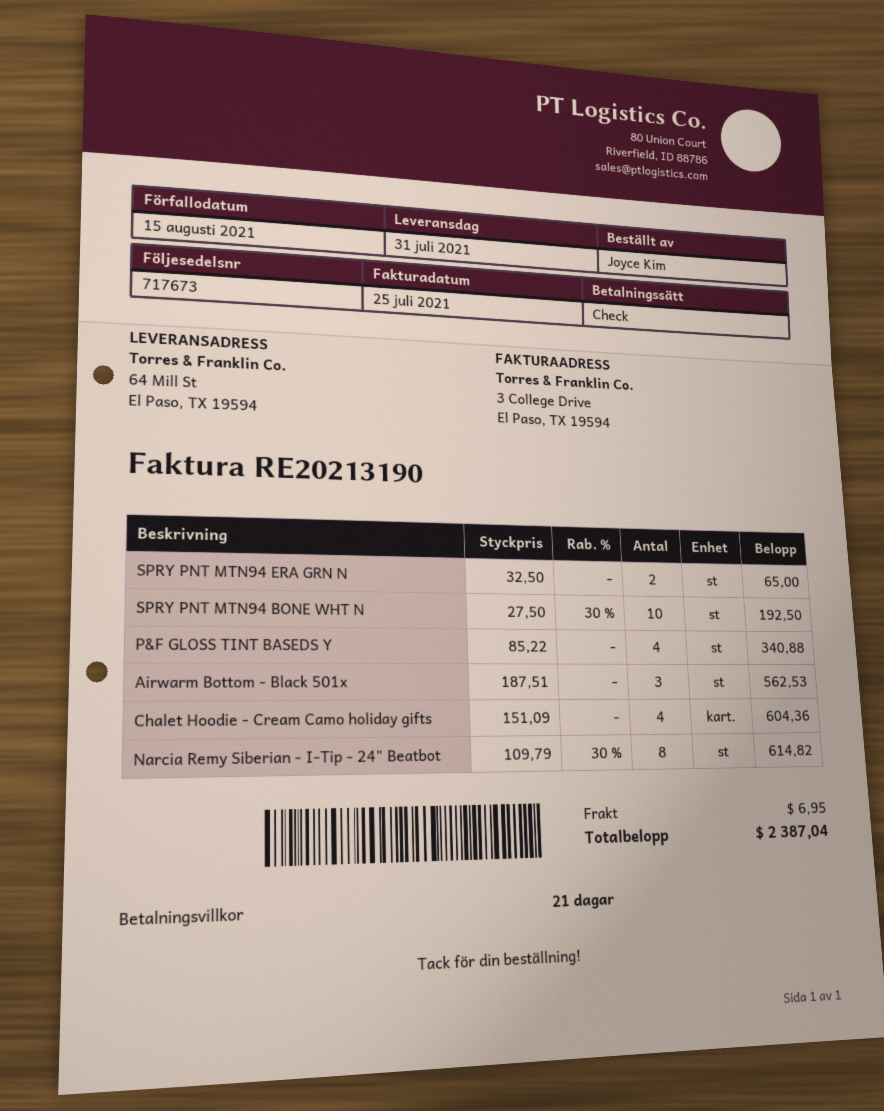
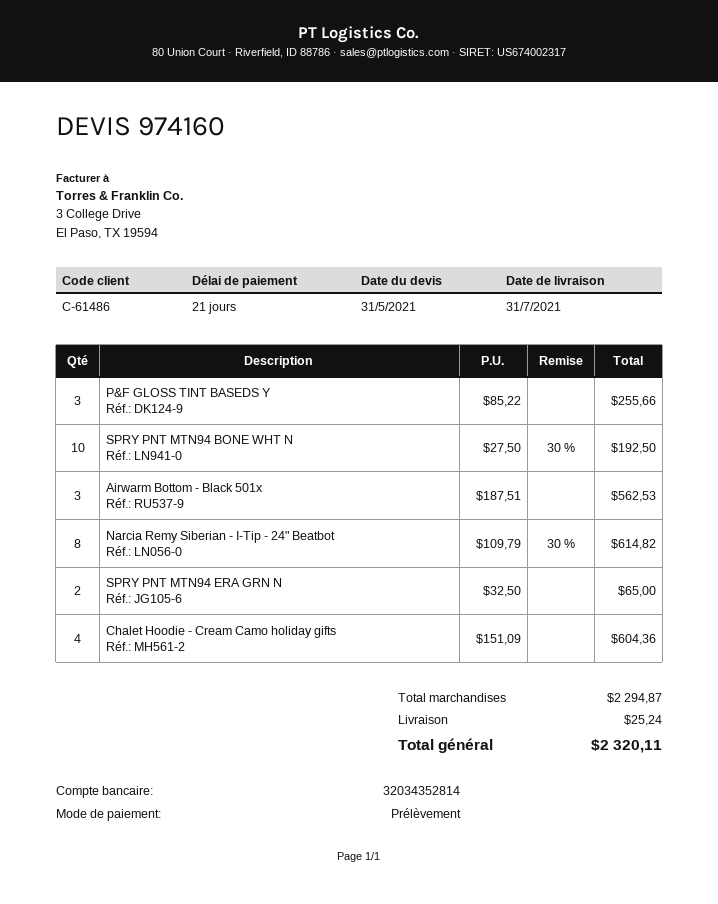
payment method: cheque -> direct debit
P&F GLOSS TINT BASEDS Y: 4 x 85.22 = 340.88 -> 3 x 85.22 = 255.66
shipping: 6.95 -> 25.24
total: 2387.04 -> 2320.11

